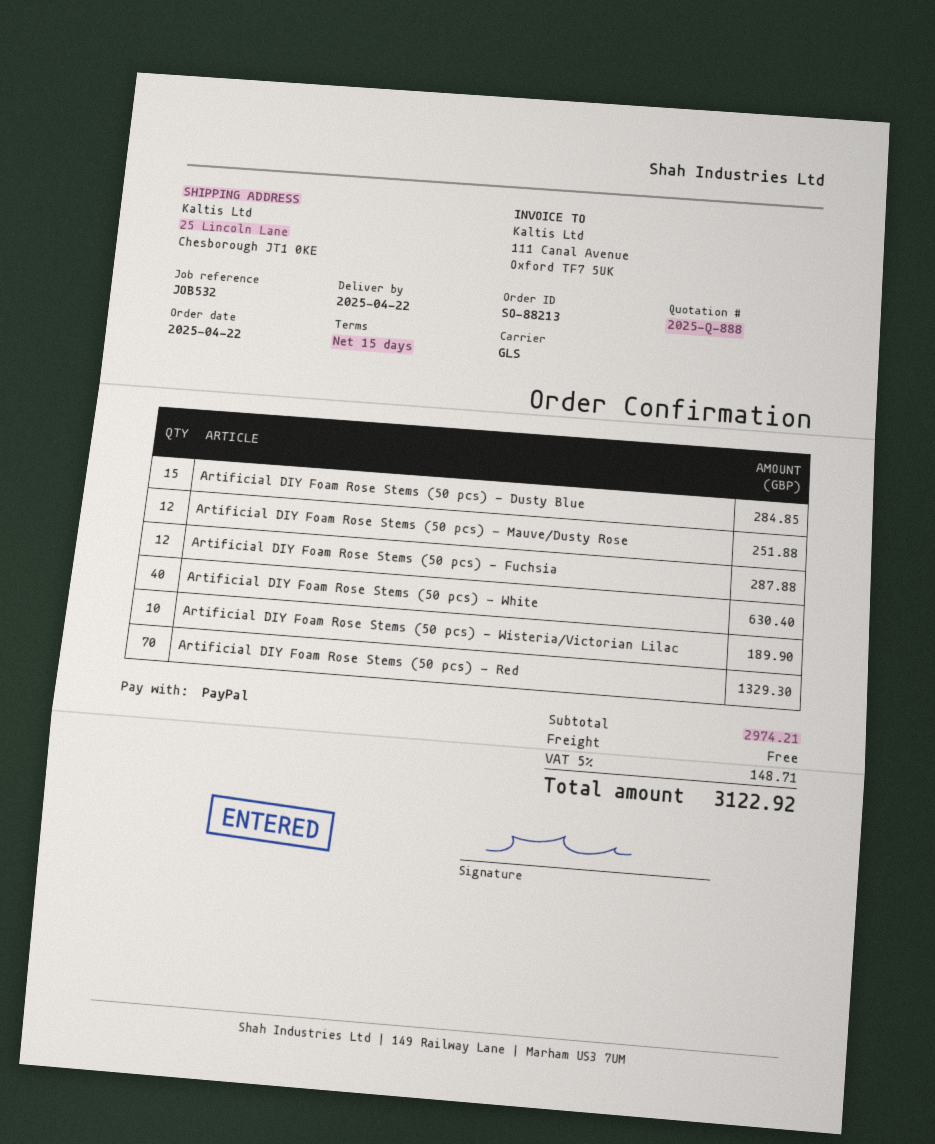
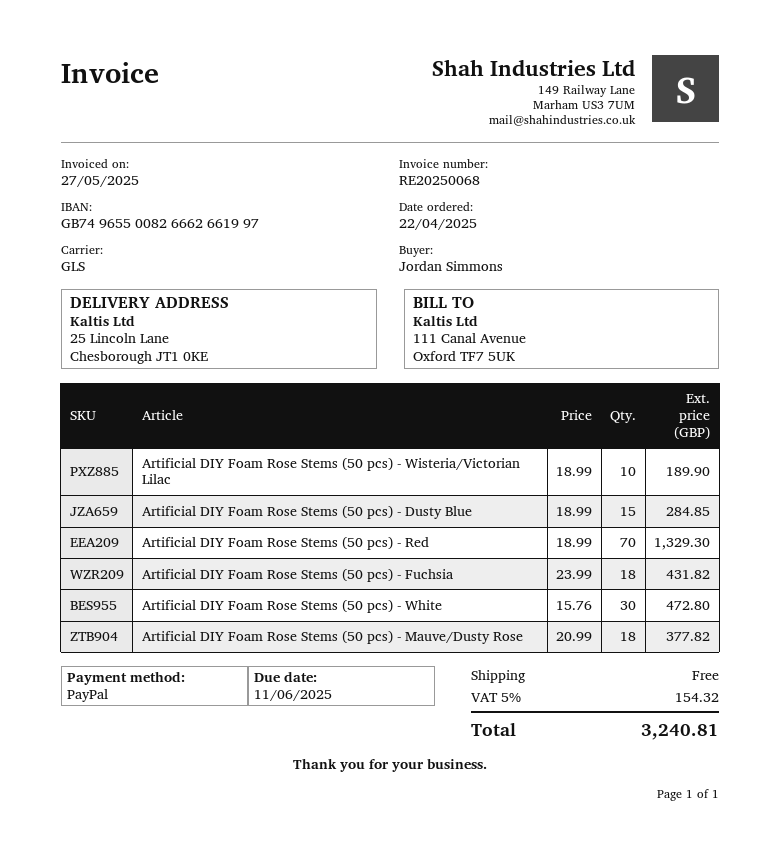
Artificial DIY Foam Rose Stems (50 pcs) - Mauve/Dusty Rose: 12 for 251.88 -> 18 for 377.82
Artificial DIY Foam Rose Stems (50 pcs) - Fuchsia: 12 for 287.88 -> 18 for 431.82
Artificial DIY Foam Rose Stems (50 pcs) - White: 40 for 630.40 -> 30 for 472.80
tax: 5% = 148.71 -> 5% = 154.32
total: 3122.92 -> 3240.81

